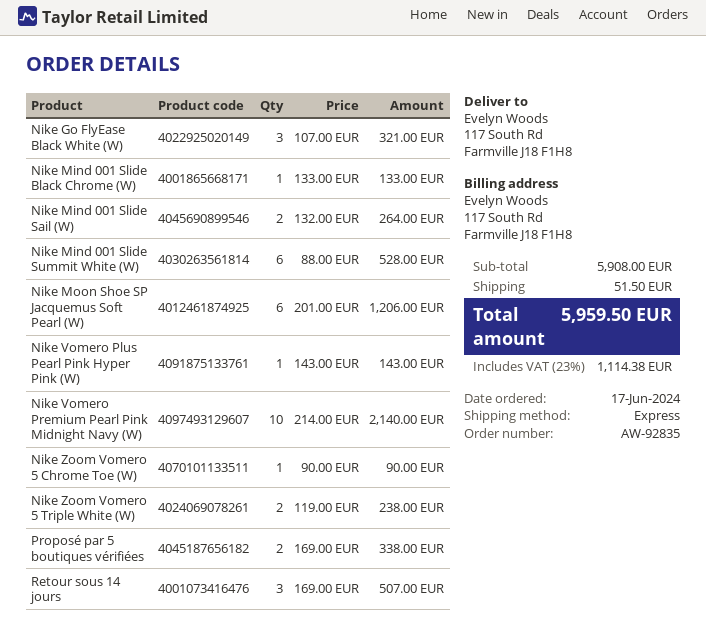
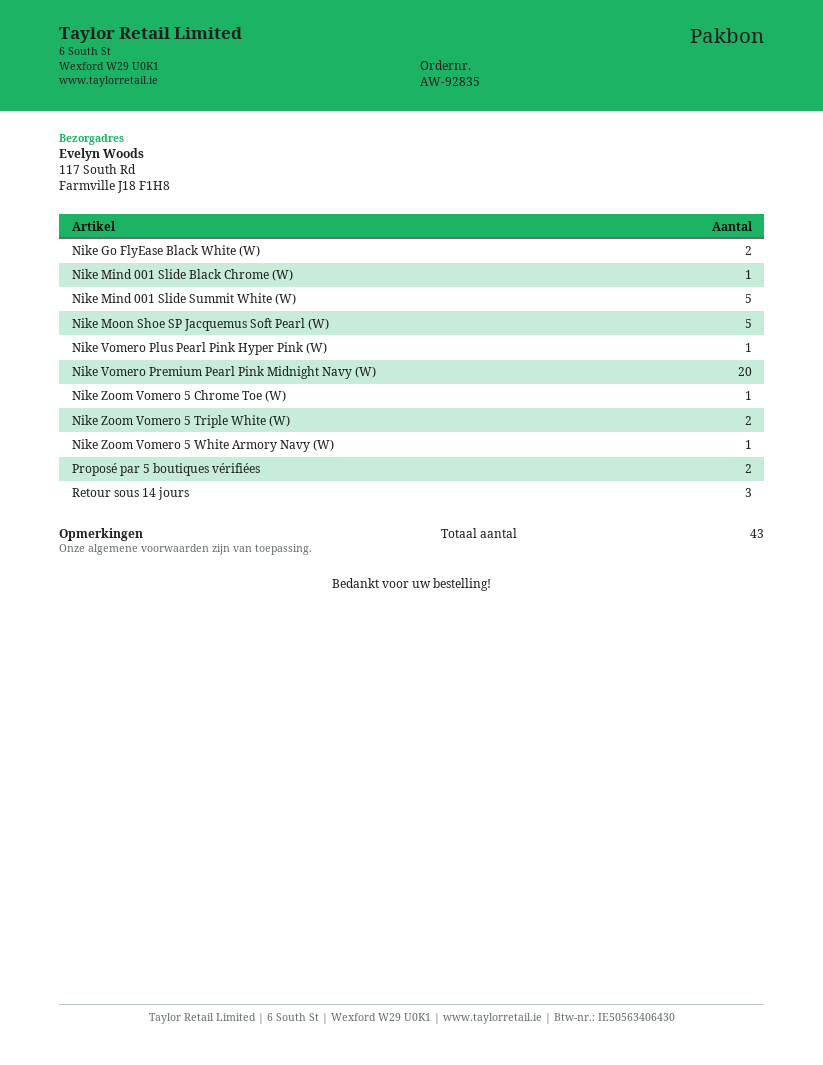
Nike Go FlyEase Black White (W): 3 -> 2
Nike Mind 001 Slide Sail (W): 2 -> none
Nike Mind 001 Slide Summit White (W): 6 -> 5
Nike Moon Shoe SP Jacquemus Soft Pearl (W): 6 -> 5
Nike Vomero Premium Pearl Pink Midnight Navy (W): 10 -> 20
Nike Zoom Vomero 5 White Armory Navy (W): none -> 1

